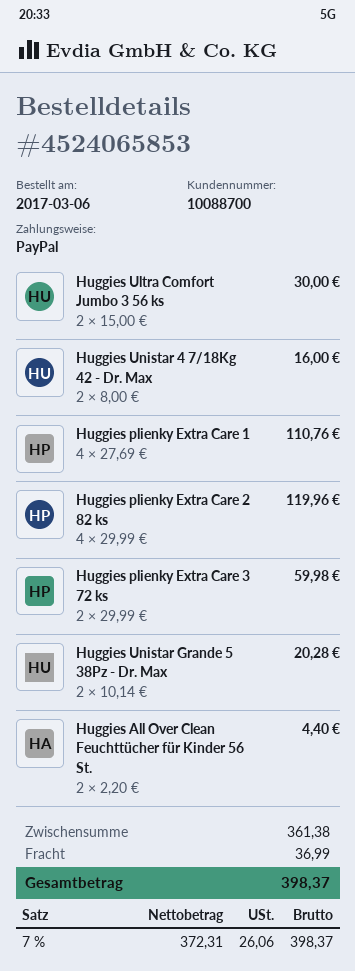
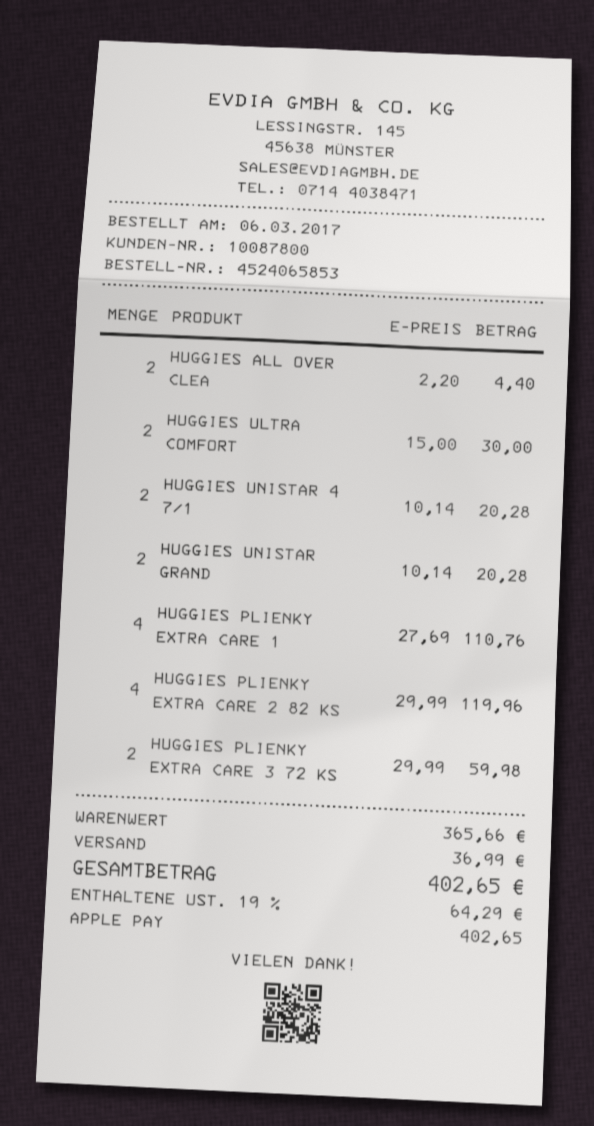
customer number: 10088700 -> 10087800
payment method: PayPal -> Apple Pay
Huggies Unistar 4 7/18Kg 42 - Dr. Max: 2 x 8.00 = 16.00 -> 2 x 10.14 = 20.28
subtotal: 361.38 -> 365.66
tax: 7% = 26.06 -> 19% = 64.29
total: 398.37 -> 402.65

